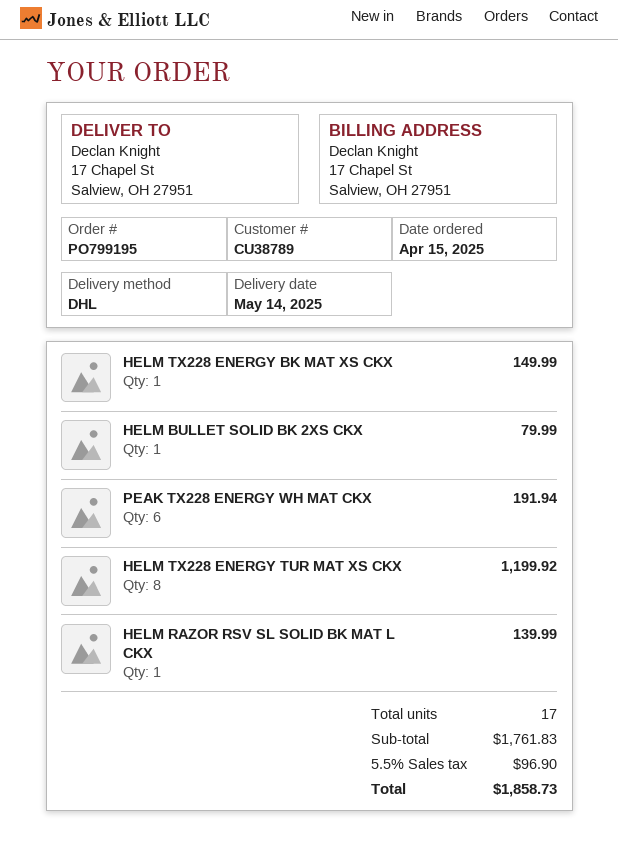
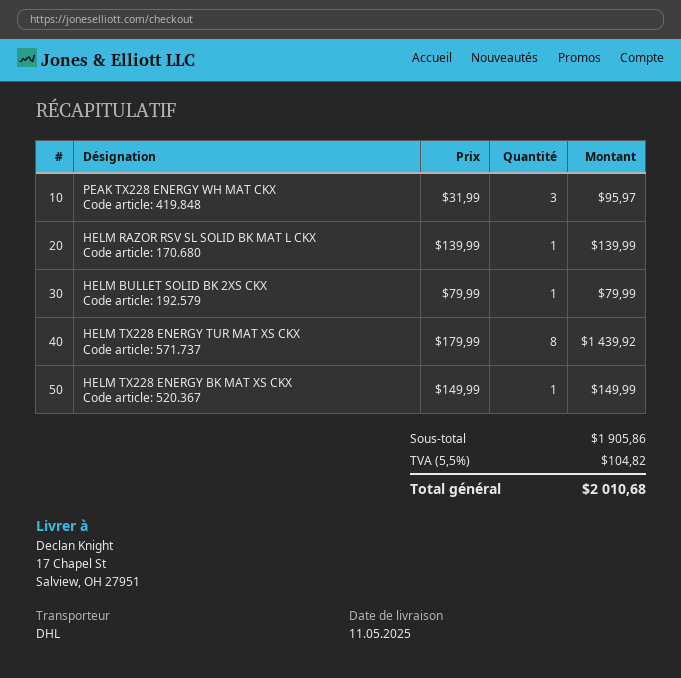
delivery date: 2025-05-14 -> 2025-05-11
PEAK TX228 ENERGY WH MAT CKX: 6 for 191.94 -> 3 for 95.97
HELM TX228 ENERGY TUR MAT XS CKX: 8 for 1199.92 -> 8 for 1439.92
subtotal: 1761.83 -> 1905.86
tax: 5.5% = 96.90 -> 5.5% = 104.82
total: 1858.73 -> 2010.68

